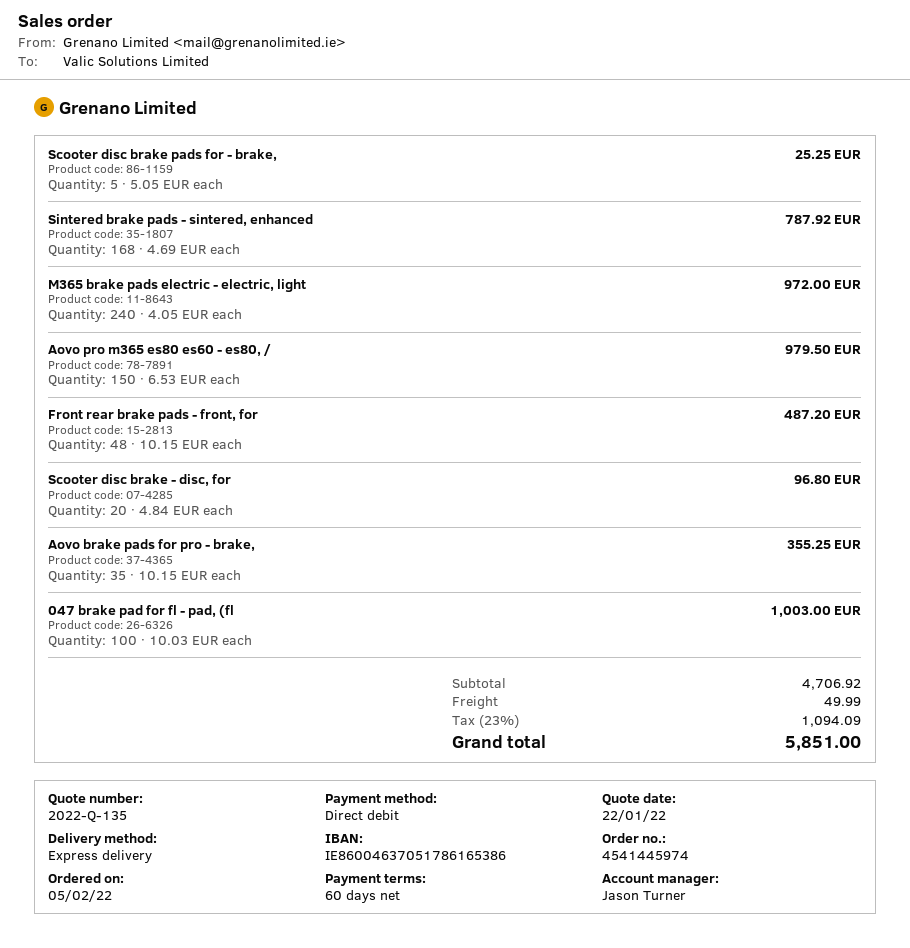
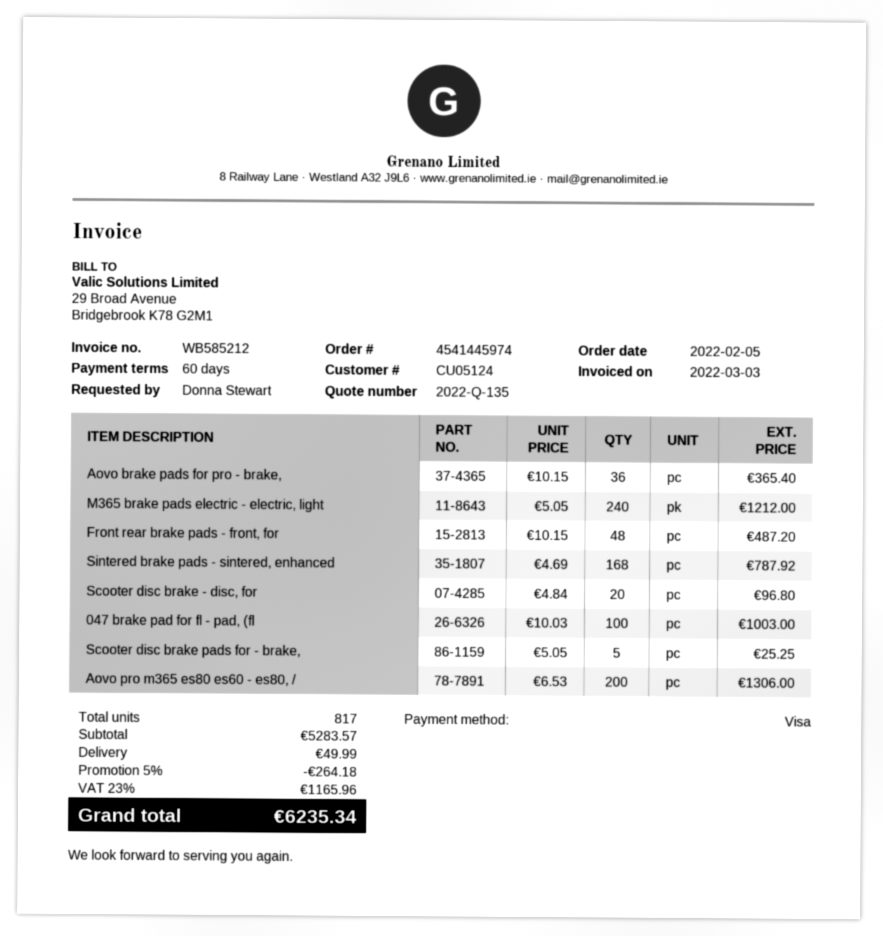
payment method: direct debit -> Visa
M365 brake pads electric - electric, light: 240 x 4.05 = 972.00 -> 240 x 5.05 = 1212.00
Aovo pro m365 es80 es60 - es80, /: 150 x 6.53 = 979.50 -> 200 x 6.53 = 1306.00
Aovo brake pads for pro - brake,: 35 x 10.15 = 355.25 -> 36 x 10.15 = 365.40
subtotal: 4706.92 -> 5283.57
discount: none -> 5% = 264.18
tax: 23% = 1094.09 -> 23% = 1165.96
total: 5851.00 -> 6235.34

